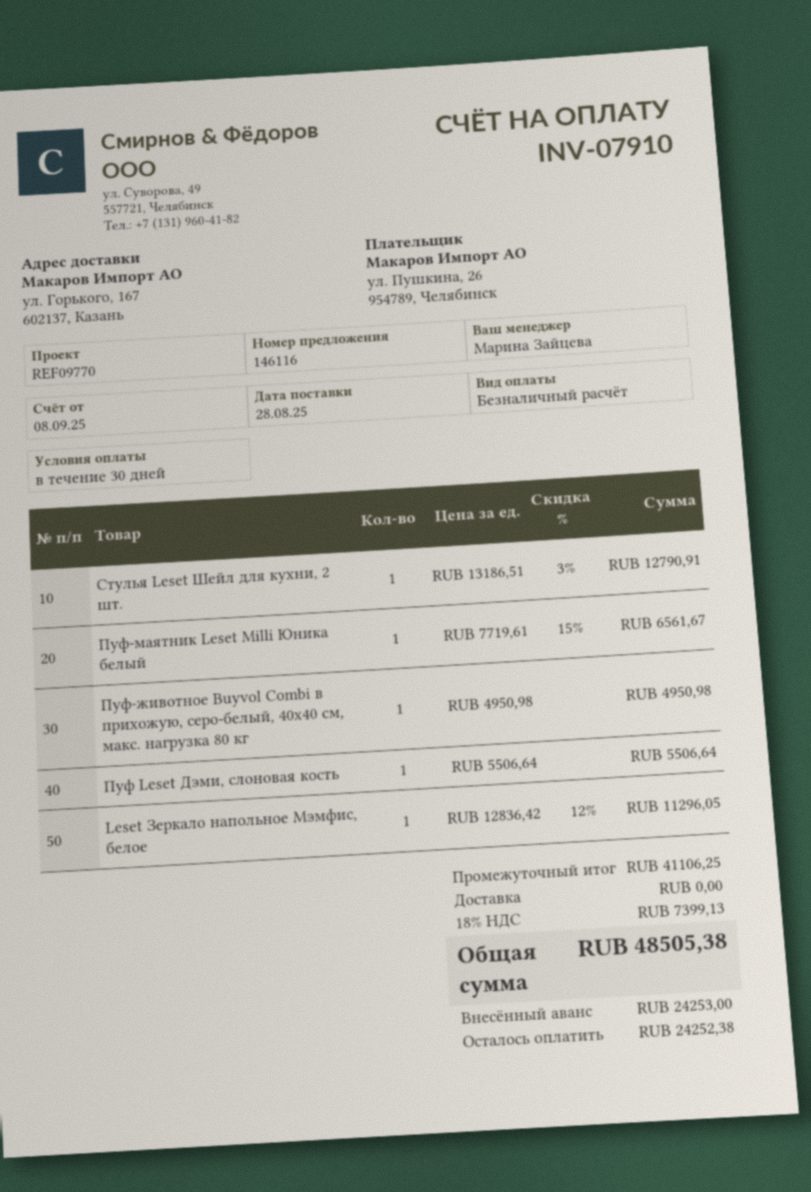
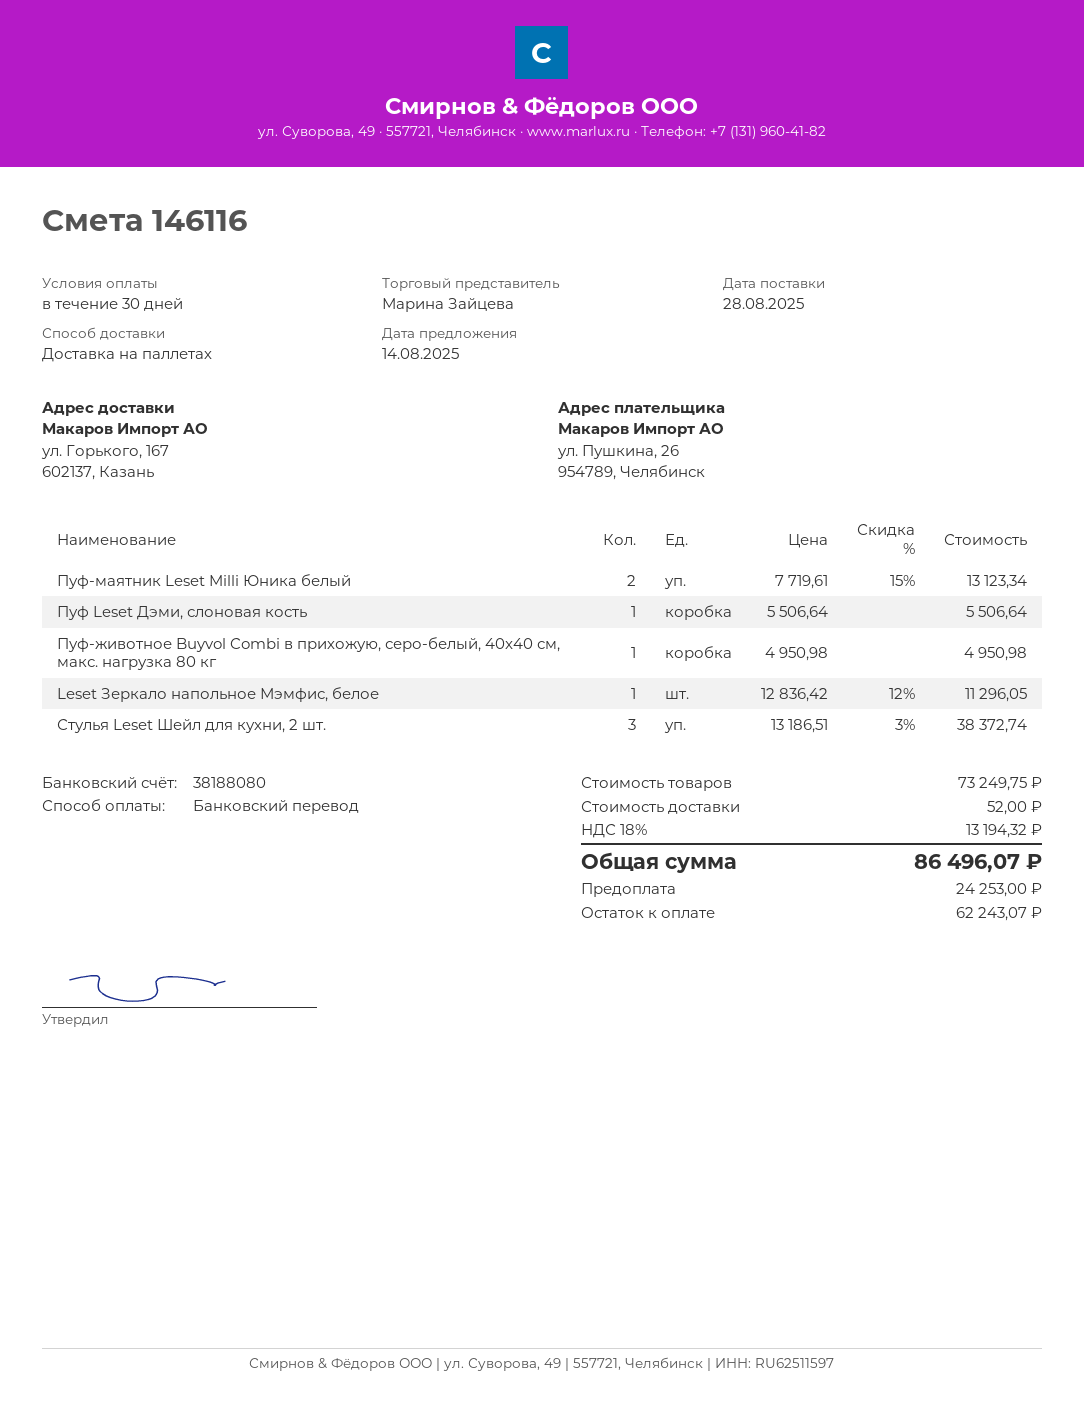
Стулья Leset Шейл для кухни, 2 шт.: 1 x 13186.51 - 3% = 12790.91 -> 3 x 13186.51 - 3% = 38372.74
Пуф-маятник Leset Milli Юника белый: 1 x 7719.61 - 15% = 6561.67 -> 2 x 7719.61 - 15% = 13123.34
subtotal: 41106.25 -> 73249.75
shipping: 0.00 -> 52.00
tax: 18% = 7399.13 -> 18% = 13194.32
total: 48505.38 -> 86496.07
balance: 24252.38 -> 62243.07

